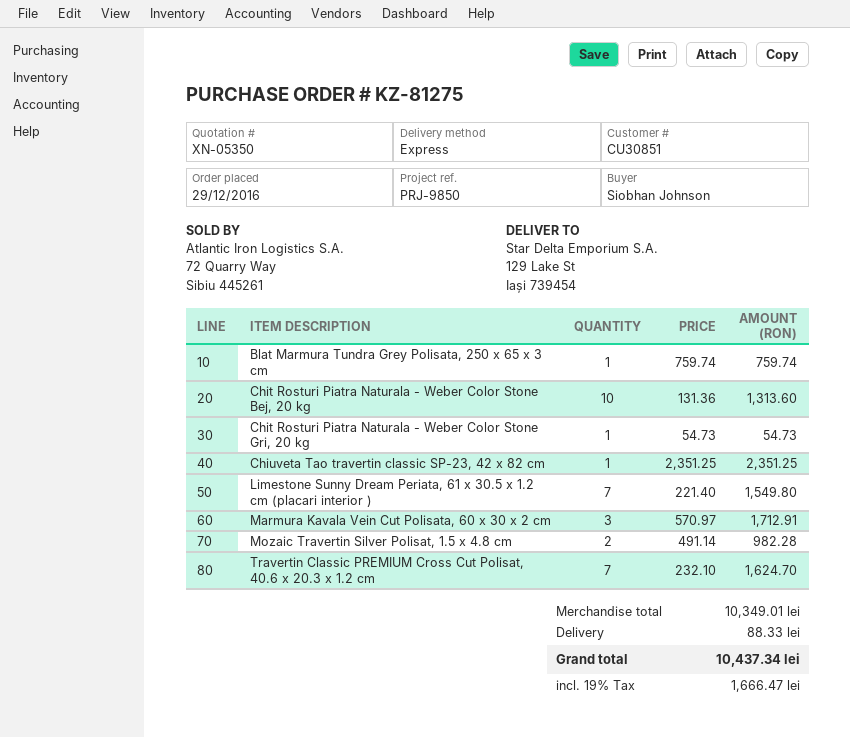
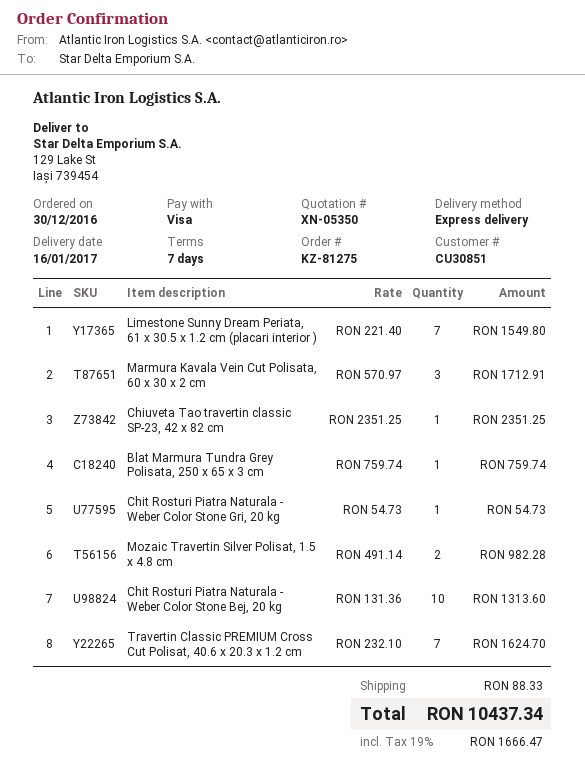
order date: 2016-12-29 -> 2016-12-30

